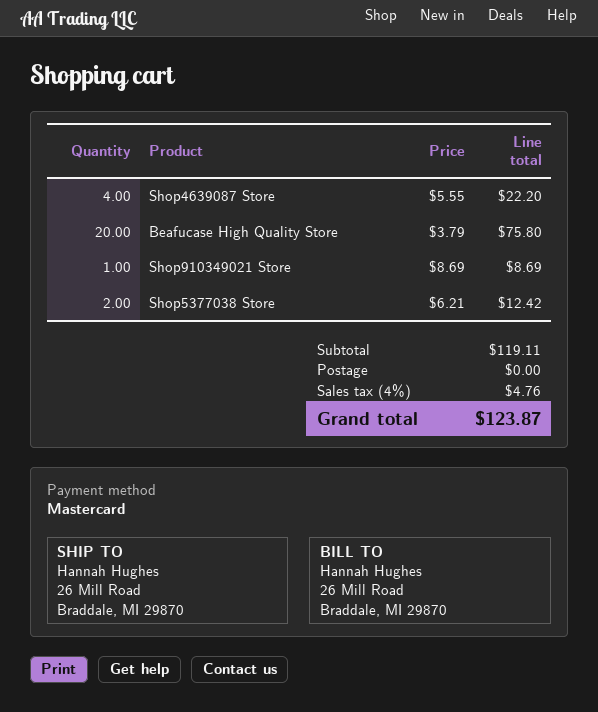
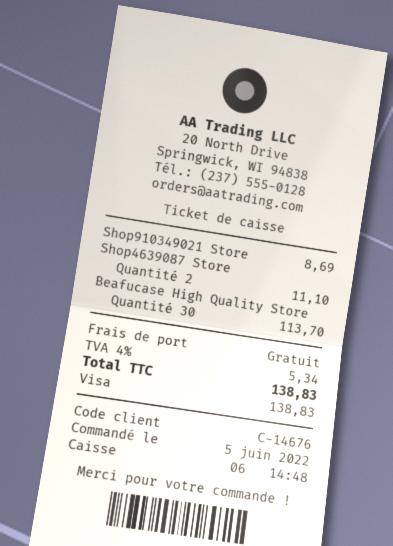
payment method: Mastercard -> Visa
Shop4639087 Store: 4 for 22.20 -> 2 for 11.10
Beafucase High Quality Store: 20 for 75.80 -> 30 for 113.70
Shop5377038 Store: 2 for 12.42 -> none
tax: 4% = 4.76 -> 4% = 5.34
total: 123.87 -> 138.83

